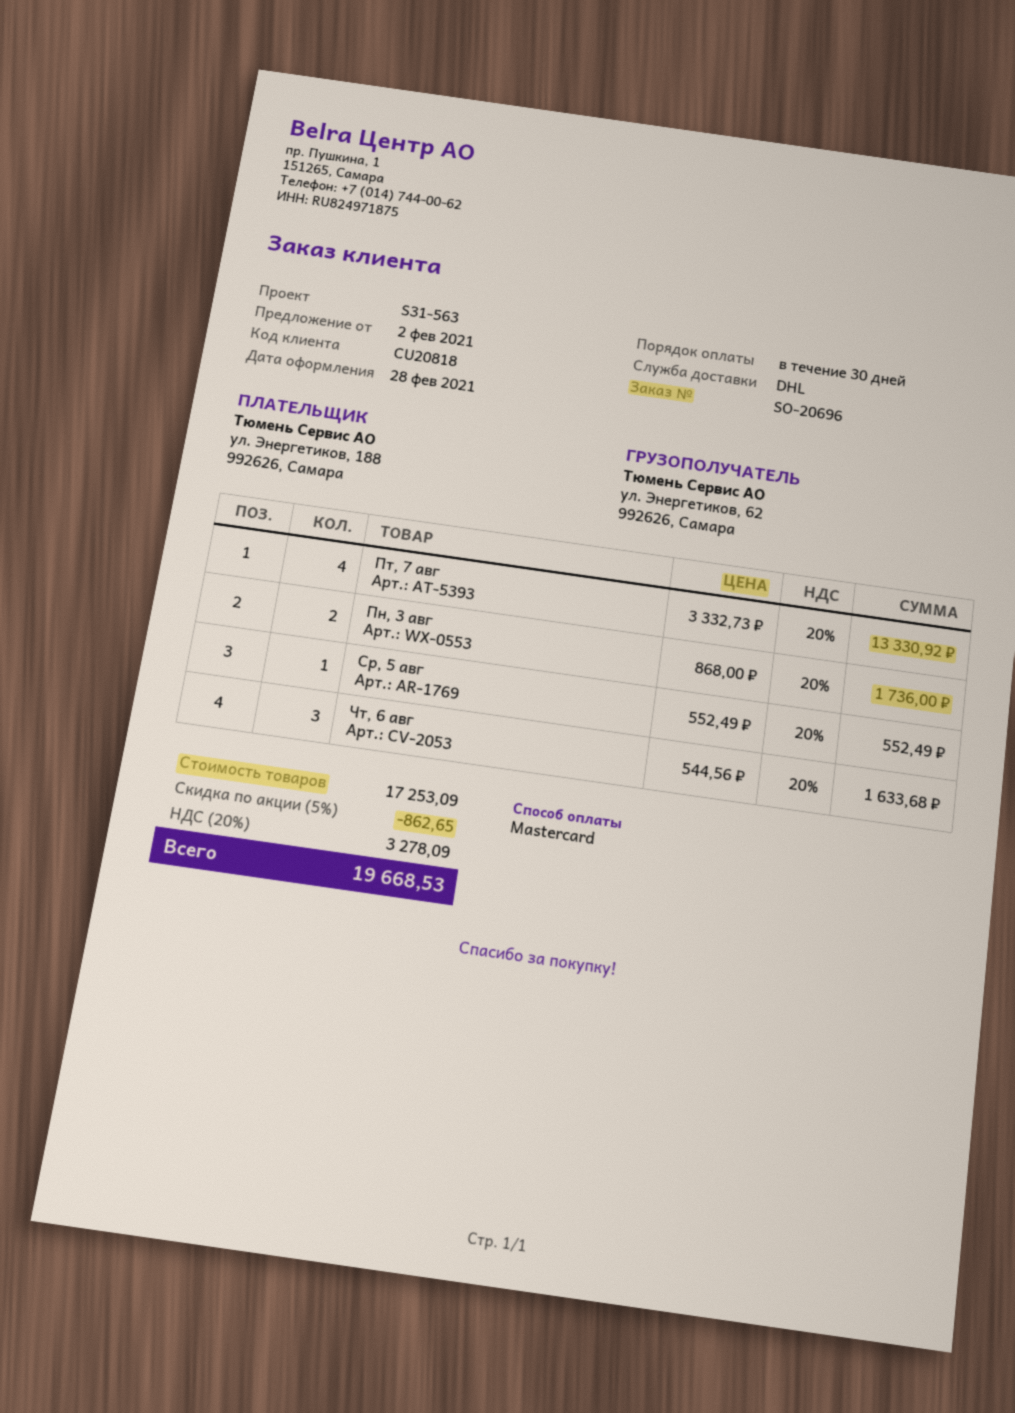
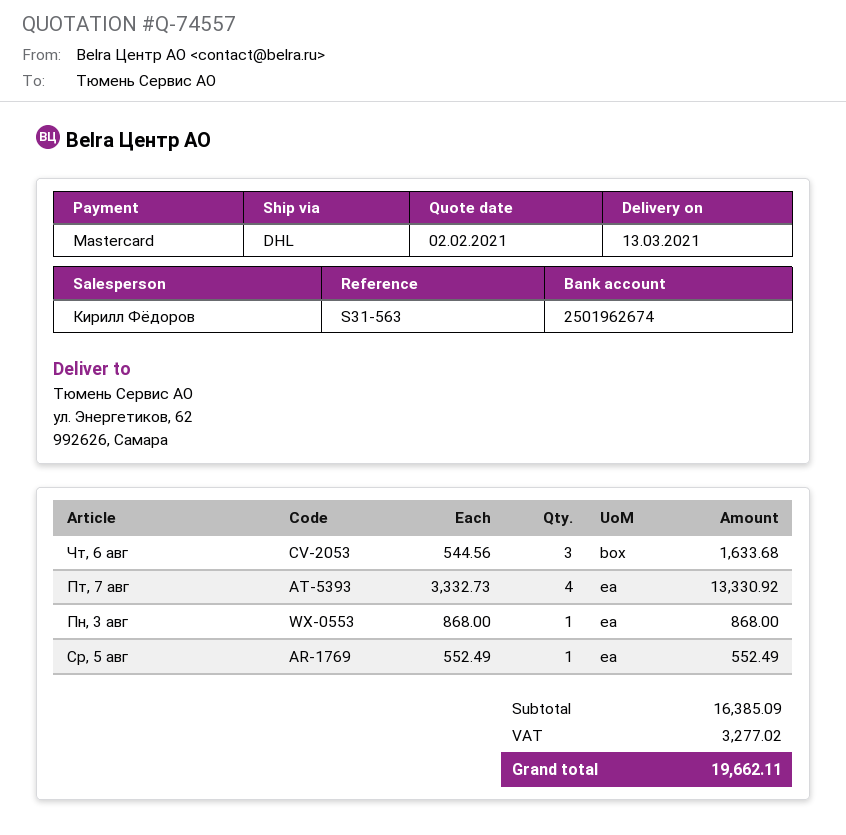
Пн, 3 авг: 2 x 868.00 = 1736.00 -> 1 x 868.00 = 868.00
subtotal: 17253.09 -> 16385.09
discount: 5% = 862.65 -> none
tax: 3278.09 -> 3277.02
total: 19668.53 -> 19662.11

